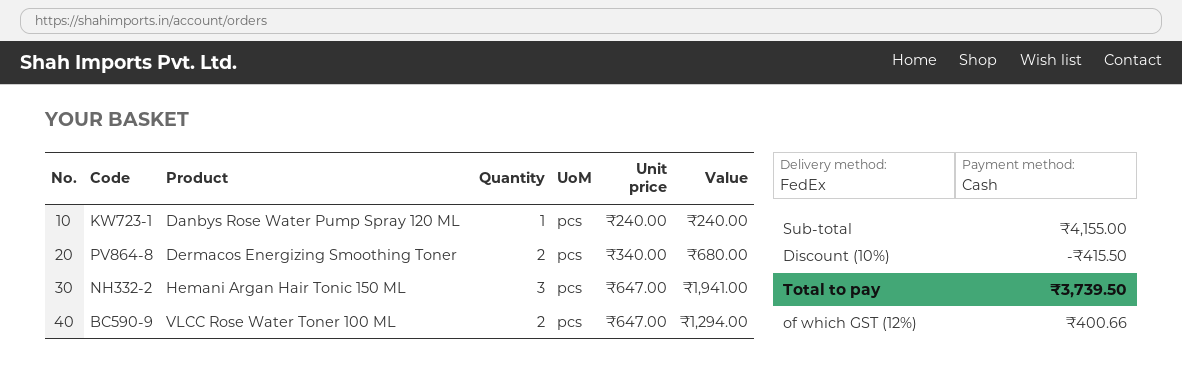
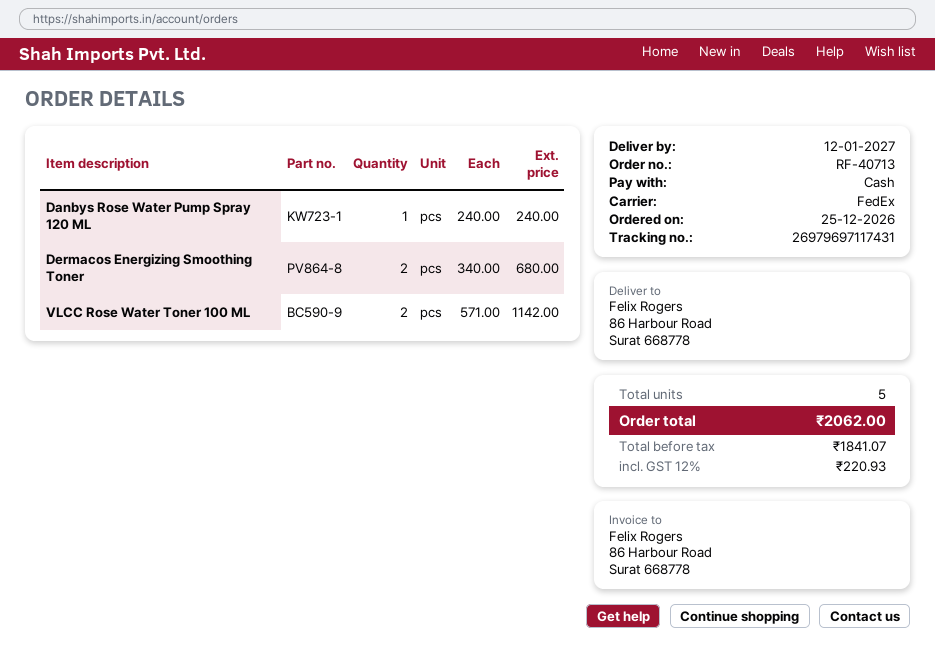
Hemani Argan Hair Tonic 150 ML: 3 x 647.00 = 1941.00 -> none
VLCC Rose Water Toner 100 ML: 2 x 647.00 = 1294.00 -> 2 x 571.00 = 1142.00
discount: 10% = 415.50 -> none
tax: 12% = 400.66 -> 12% = 220.93
total: 3739.50 -> 2062.00

